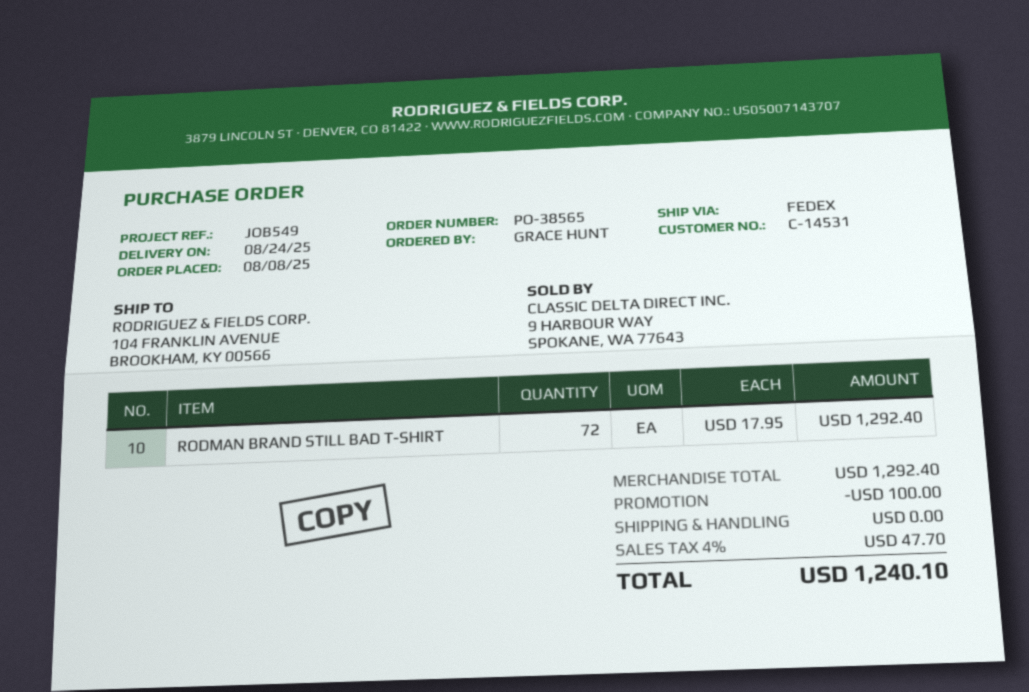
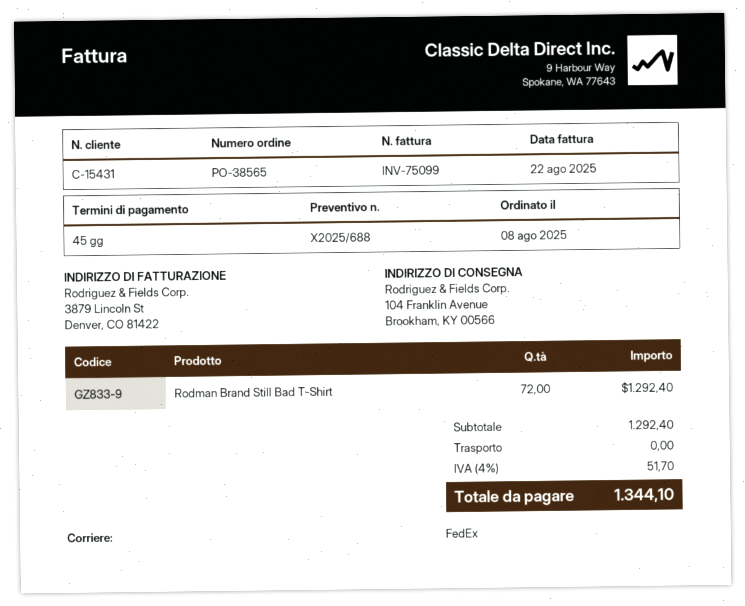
customer number: C-14531 -> C-15431
discount: 100.00 -> none
tax: 4% = 47.70 -> 4% = 51.70
total: 1240.10 -> 1344.10

